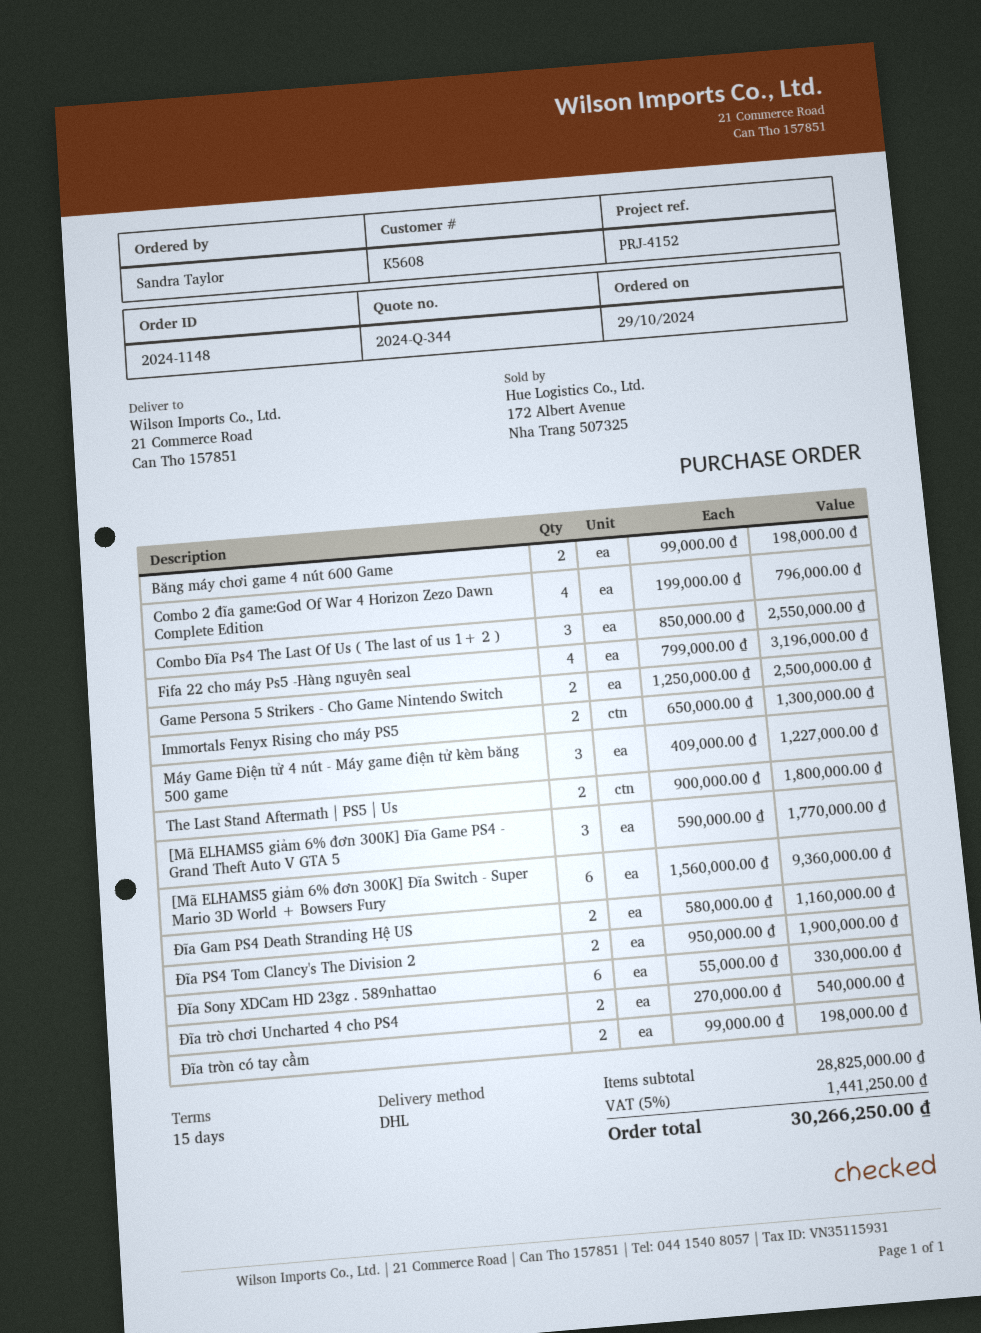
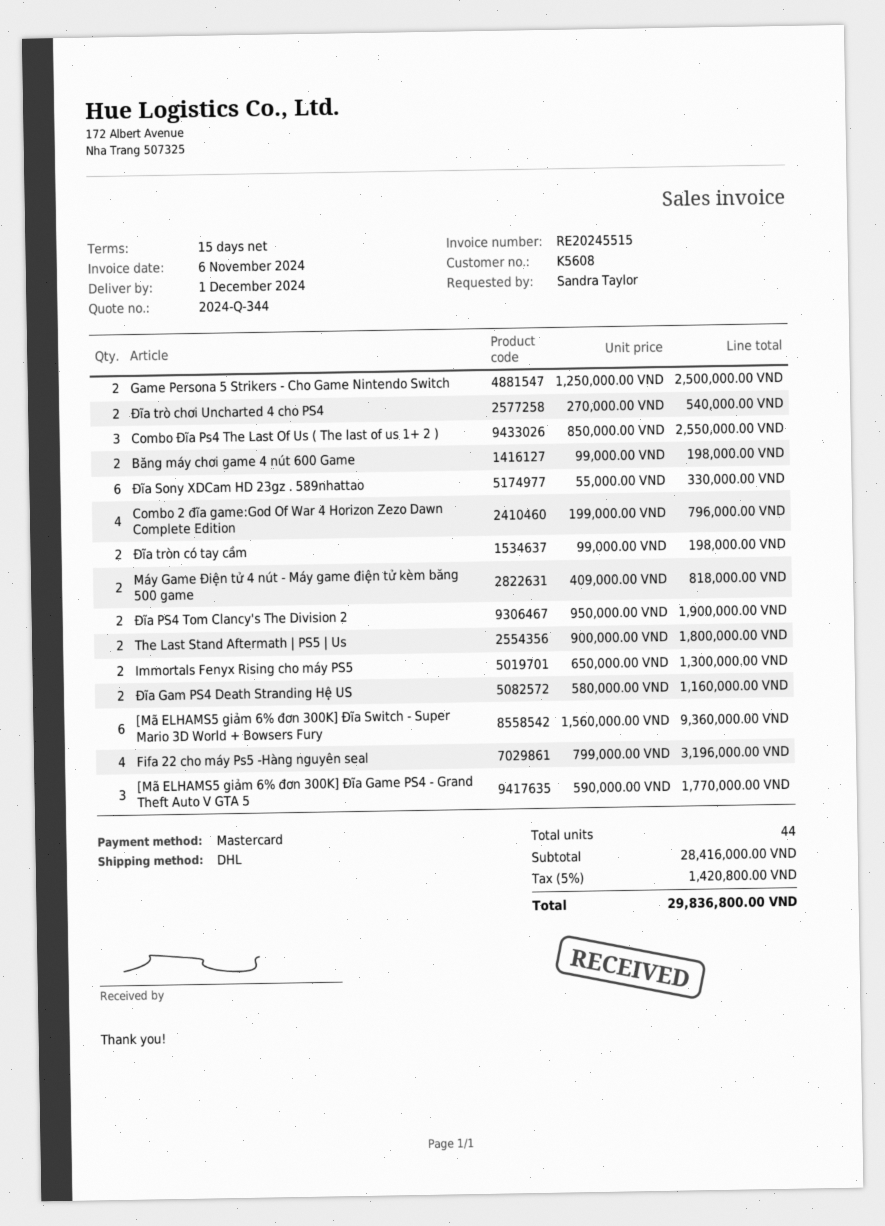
Máy Game Điện tử 4 nút - Máy game điện tử kèm băng 500 game: 3 x 409000.00 = 1227000.00 -> 2 x 409000.00 = 818000.00
subtotal: 28825000.00 -> 28416000.00
tax: 5% = 1441250.00 -> 5% = 1420800.00
total: 30266250.00 -> 29836800.00

